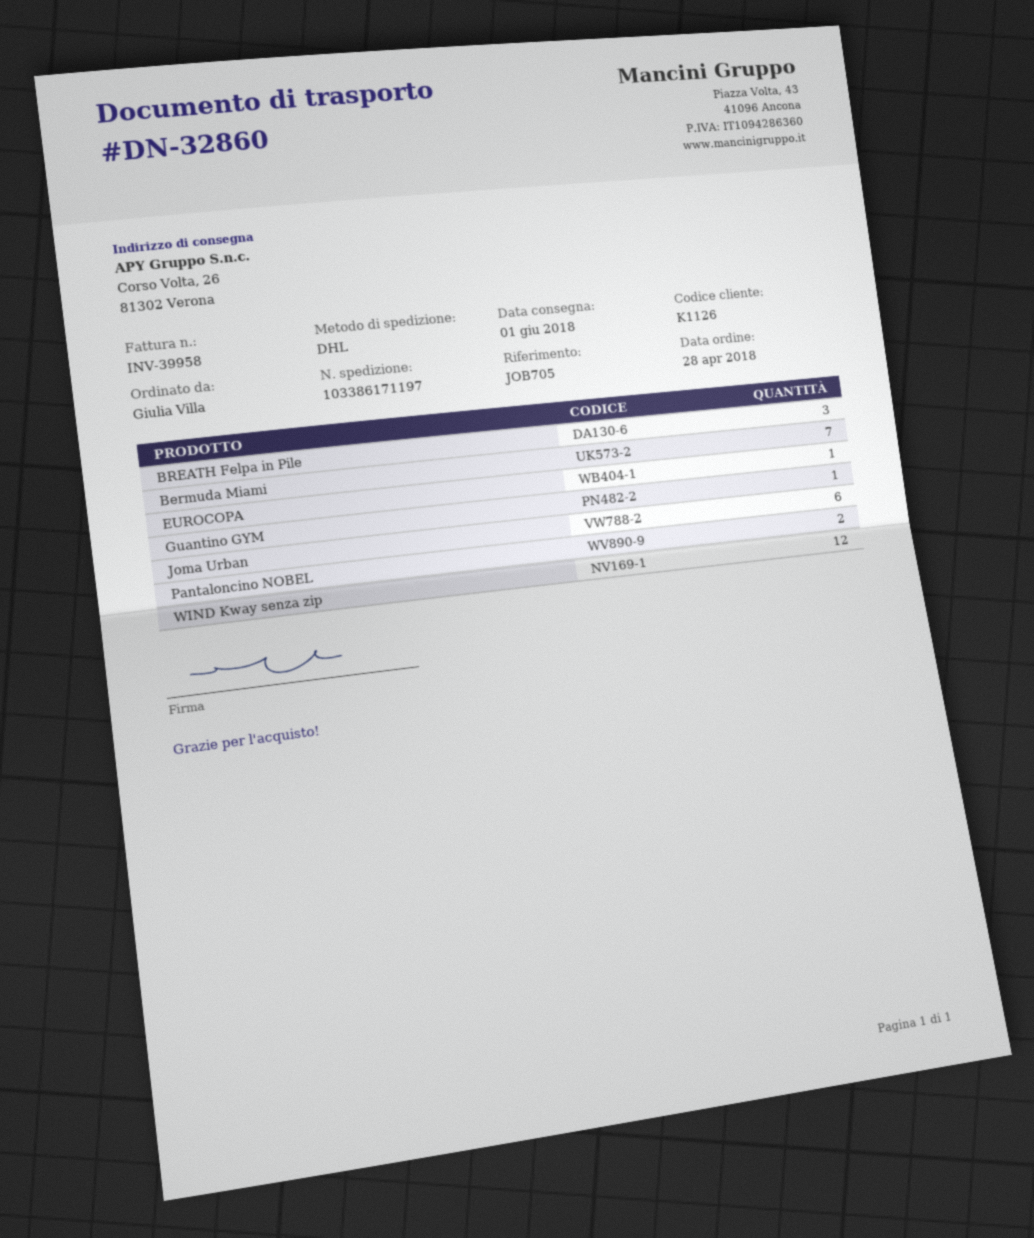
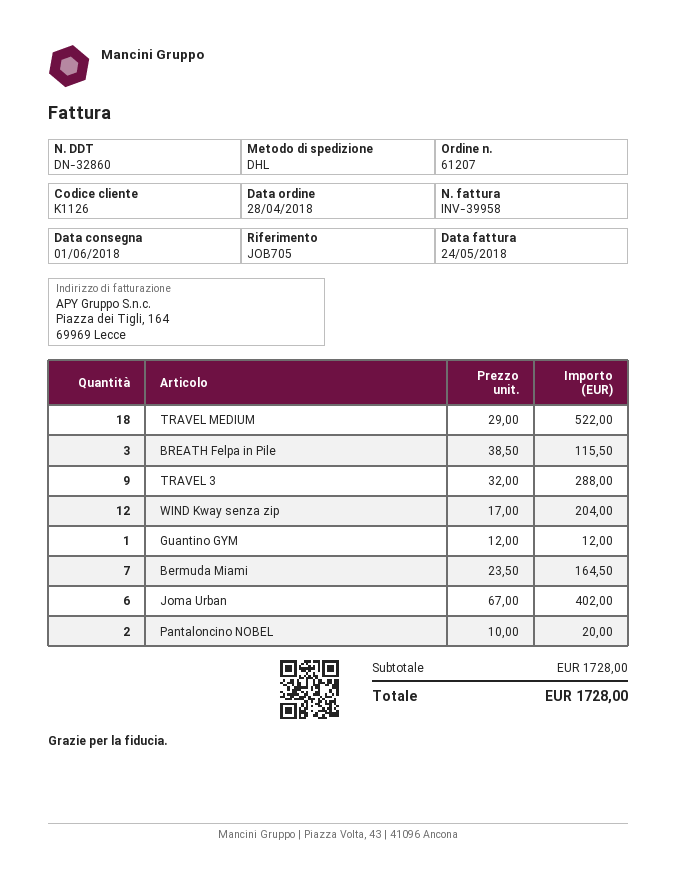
EUROCOPA: 1 -> none
TRAVEL MEDIUM: none -> 18
TRAVEL 3: none -> 9

